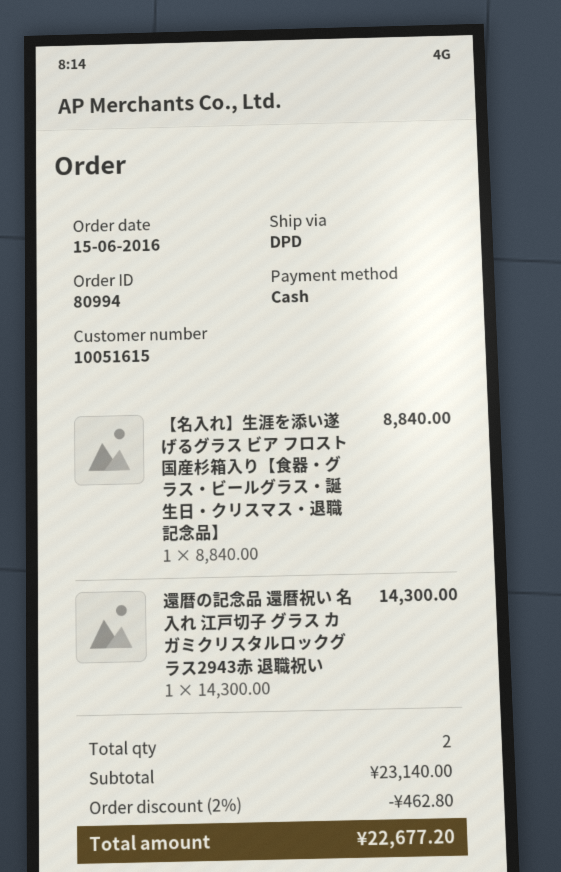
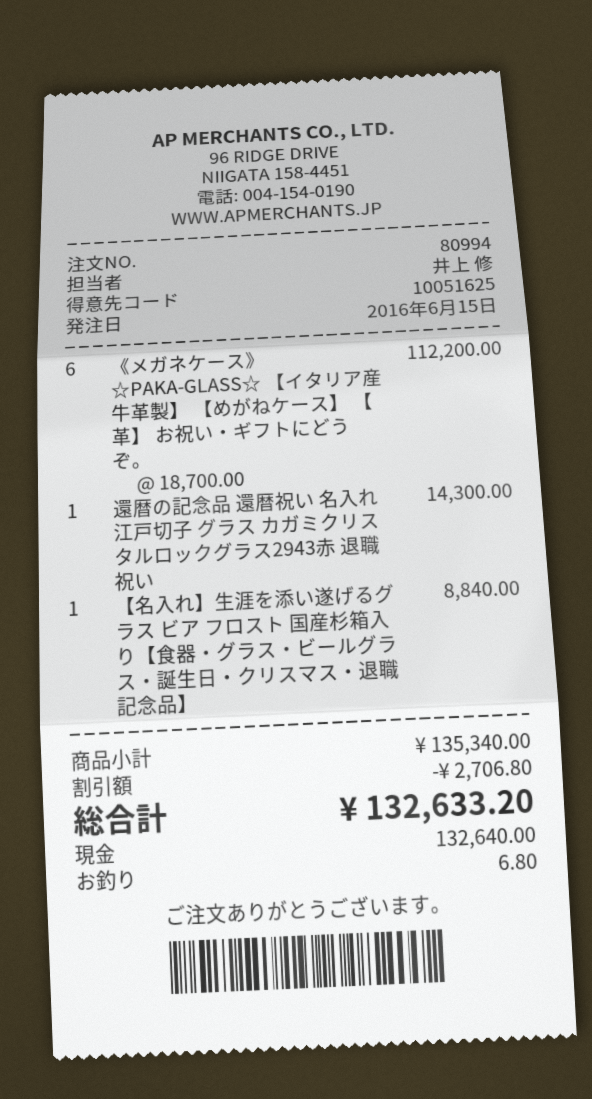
customer number: 10051615 -> 10051625
《メガネケース》 ☆PAKA-GLASS☆ 【イタリア産牛革製】 【めがねケース】 【革】 お祝い・ギフトにどうぞ。: none -> 6 x 18700.00 = 112200.00
subtotal: 23140.00 -> 135340.00
discount: 462.80 -> 2706.80
total: 22677.20 -> 132633.20

